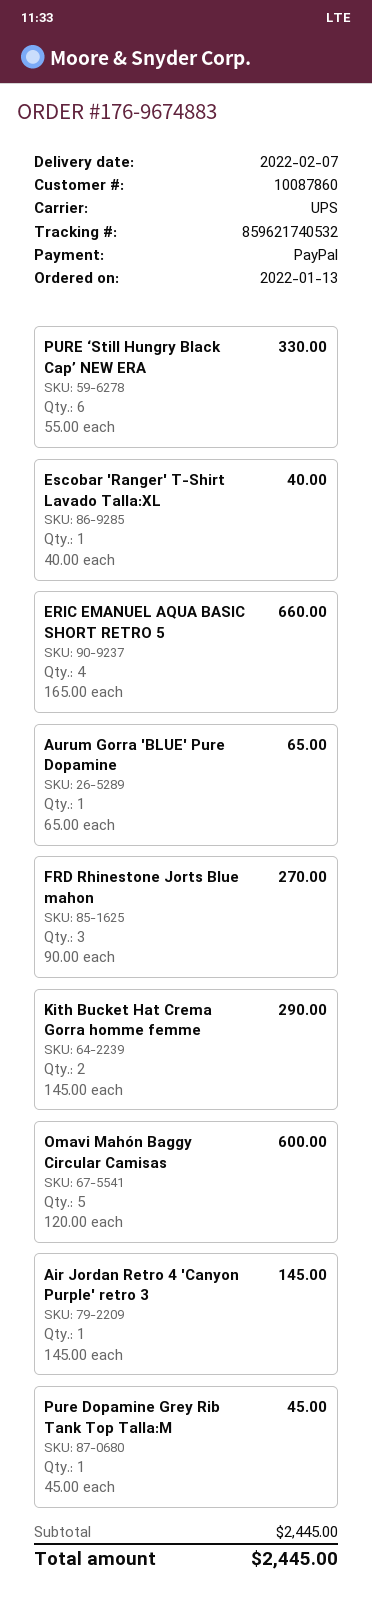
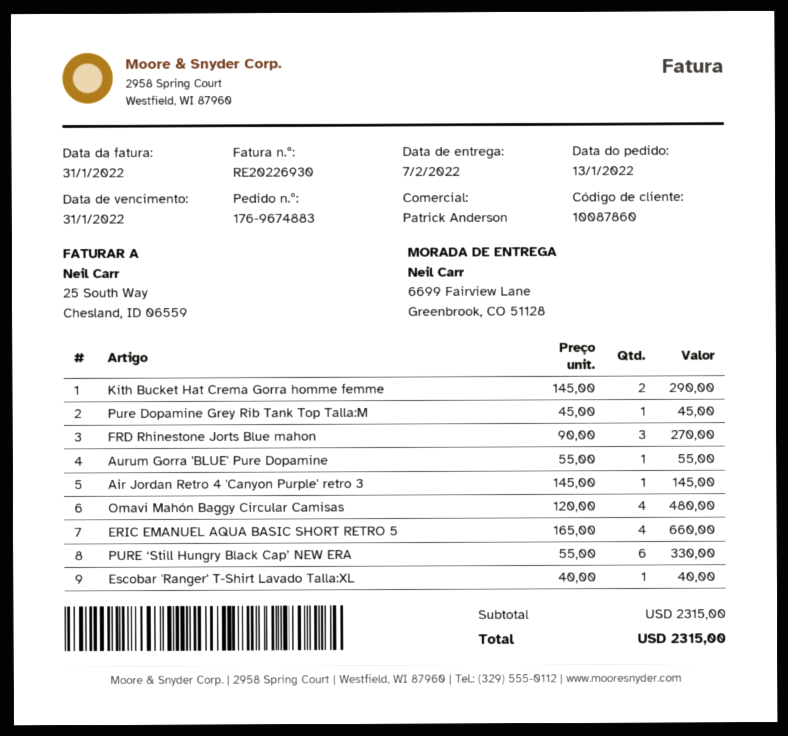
Aurum Gorra 'BLUE' Pure Dopamine: 1 x 65.00 = 65.00 -> 1 x 55.00 = 55.00
Omavi Mahón Baggy Circular Camisas: 5 x 120.00 = 600.00 -> 4 x 120.00 = 480.00
subtotal: 2445.00 -> 2315.00
total: 2445.00 -> 2315.00

